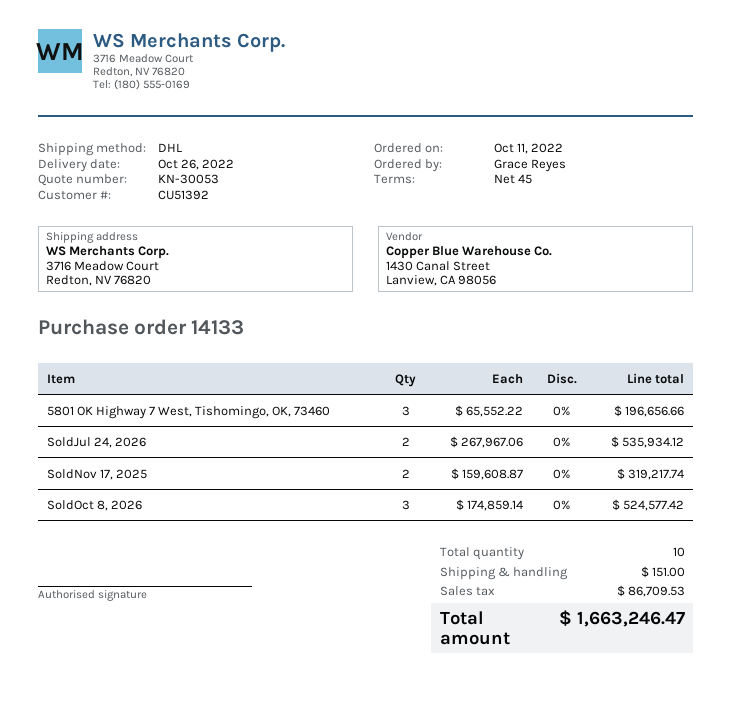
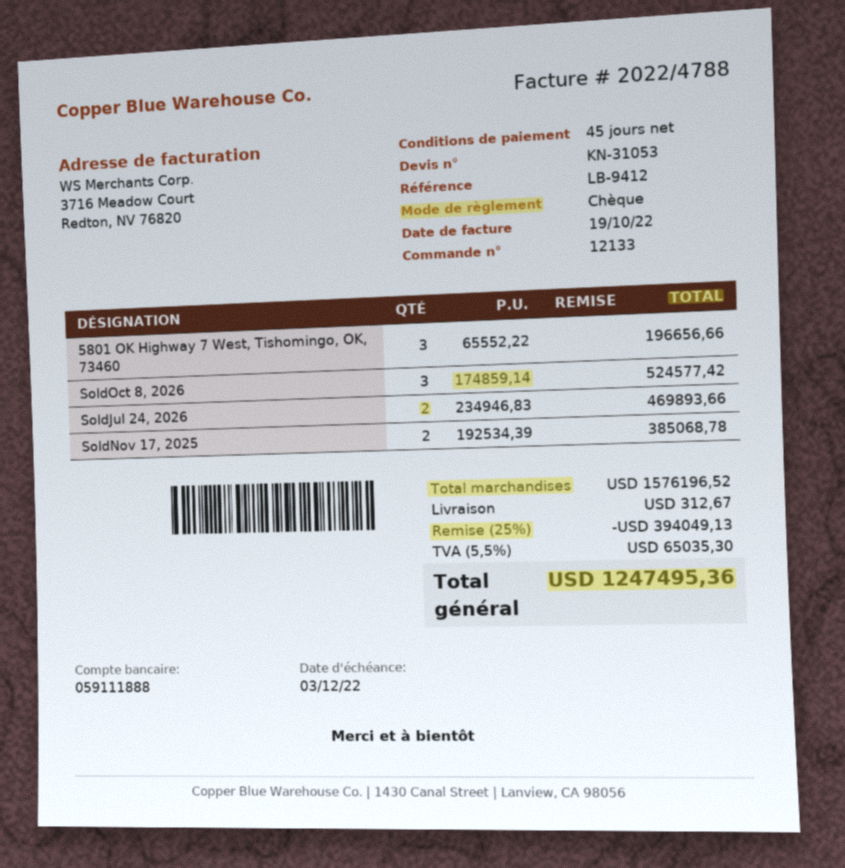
quote number: KN-30053 -> KN-31053
order number: 14133 -> 12133
SoldJul 24, 2026: 2 x 267967.06 = 535934.12 -> 2 x 234946.83 = 469893.66
SoldNov 17, 2025: 2 x 159608.87 = 319217.74 -> 2 x 192534.39 = 385068.78
discount: none -> 25% = 394049.13
shipping: 151.00 -> 312.67
tax: 86709.53 -> 65035.30
total: 1663246.47 -> 1247495.36

